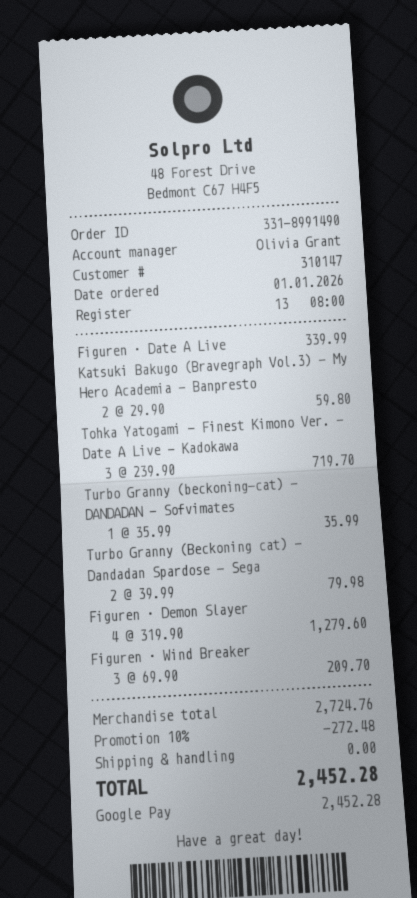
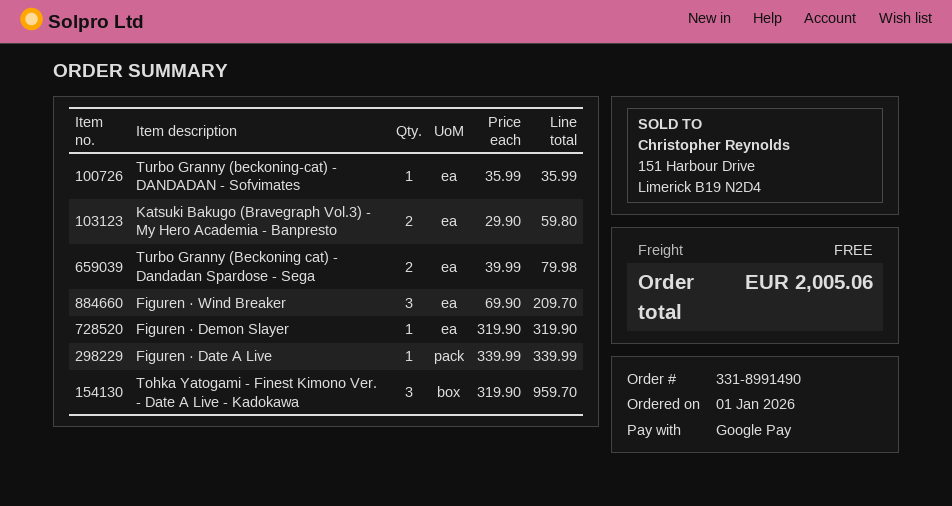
Tohka Yatogami - Finest Kimono Ver. - Date A Live - Kadokawa: 3 x 239.90 = 719.70 -> 3 x 319.90 = 959.70
Figuren · Demon Slayer: 4 x 319.90 = 1279.60 -> 1 x 319.90 = 319.90
discount: 10% = 272.48 -> none
total: 2452.28 -> 2005.06

